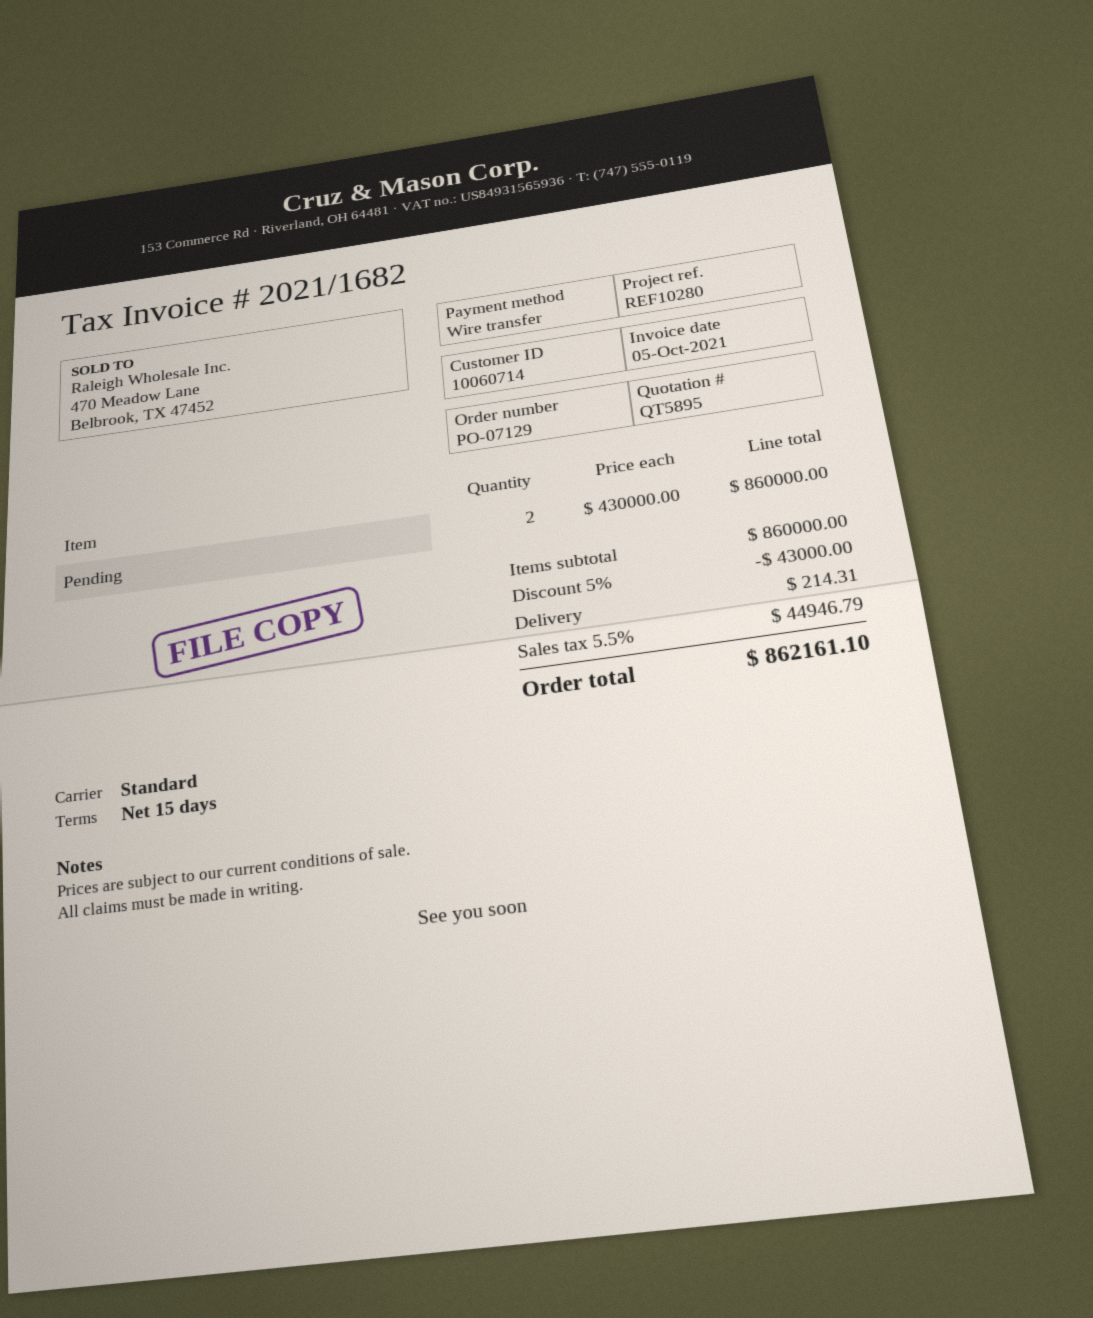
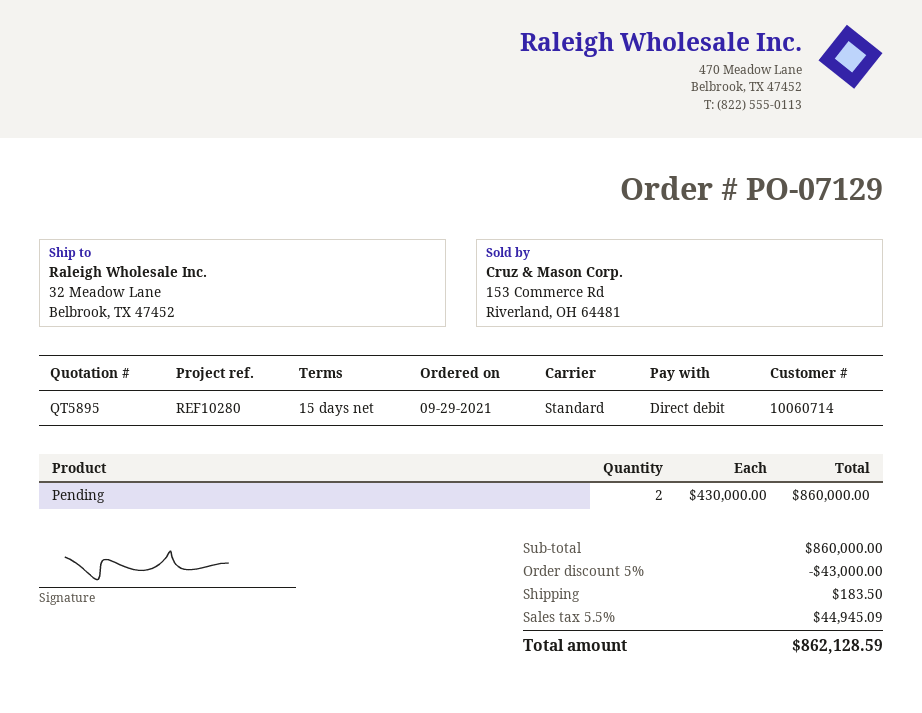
payment method: bank transfer -> direct debit
shipping: 214.31 -> 183.50
tax: 5.5% = 44946.79 -> 5.5% = 44945.09
total: 862161.10 -> 862128.59

